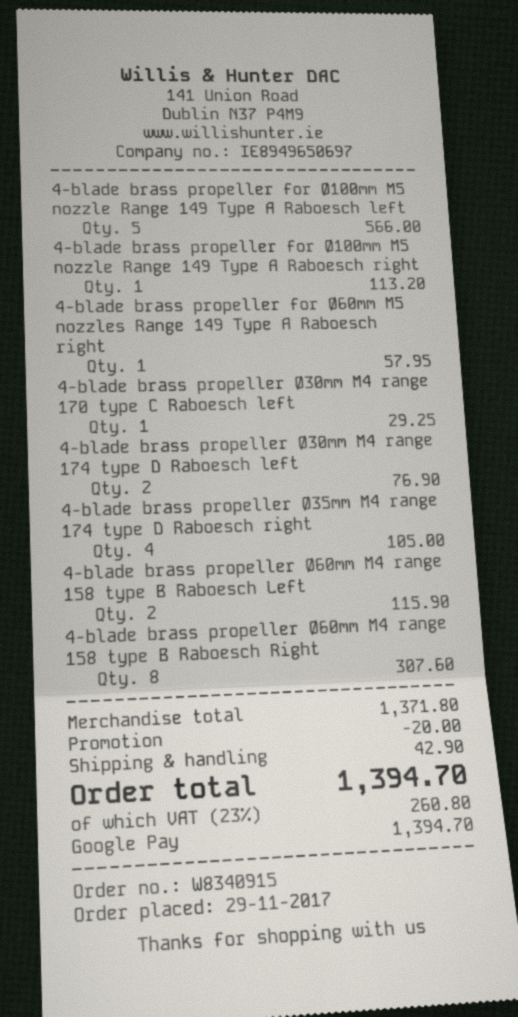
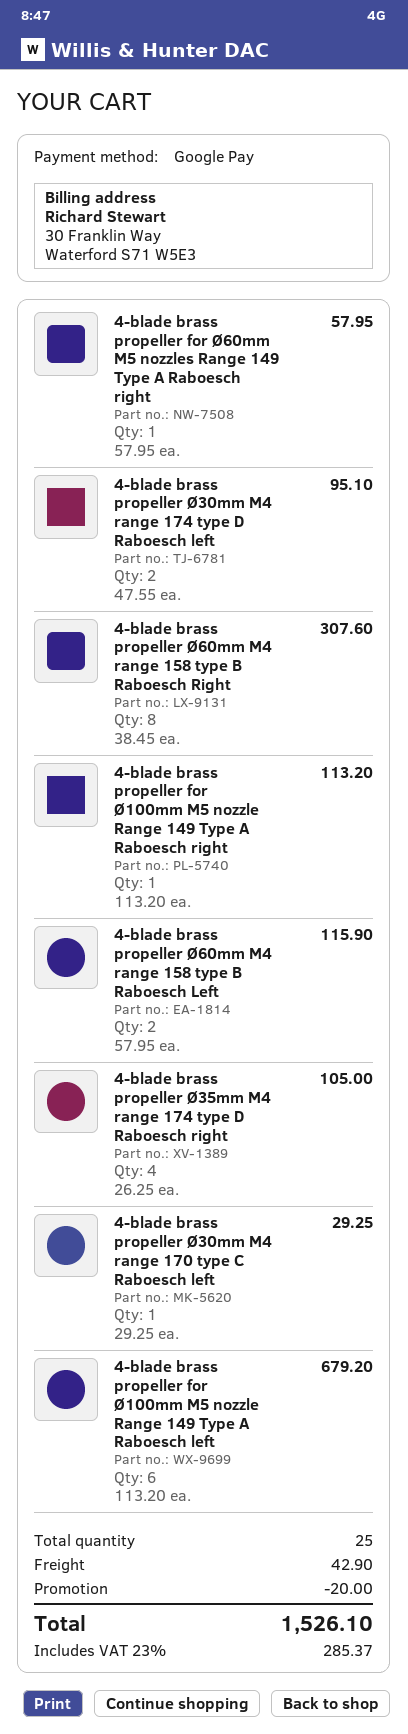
4-blade brass propeller for Ø100mm M5 nozzle Range 149 Type A Raboesch left: 5 for 566.00 -> 6 for 679.20
4-blade brass propeller Ø30mm M4 range 174 type D Raboesch left: 2 for 76.90 -> 2 for 95.10
tax: 23% = 260.80 -> 23% = 285.37
total: 1394.70 -> 1526.10

